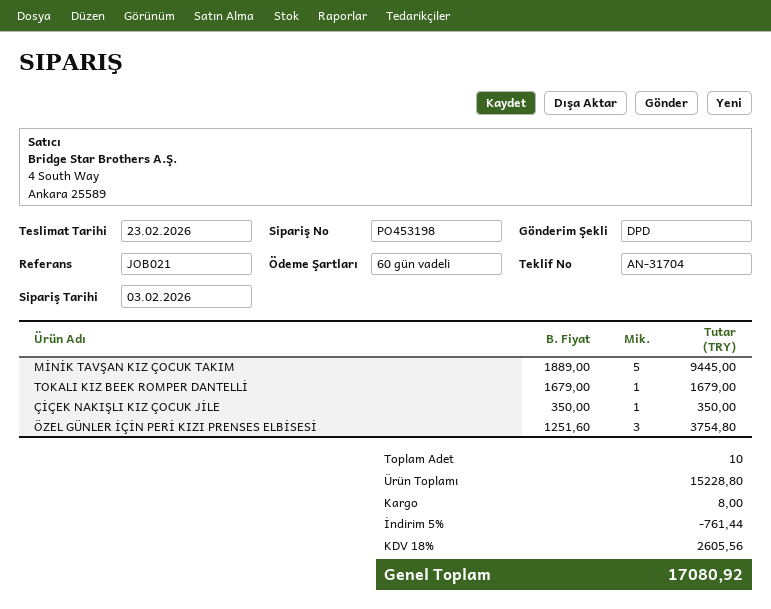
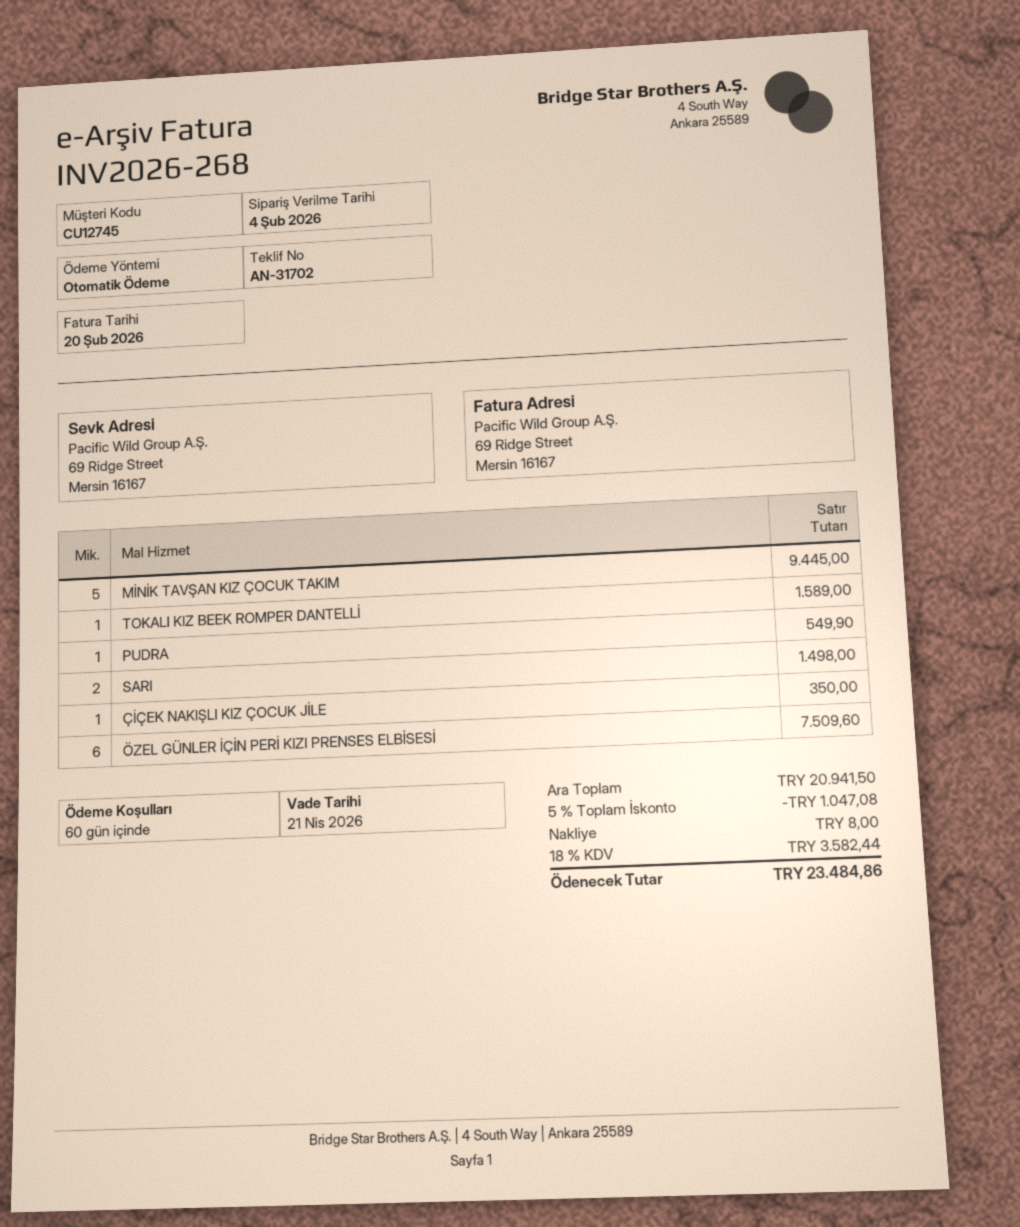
quote number: AN-31704 -> AN-31702
order date: 2026-02-03 -> 2026-02-04
TOKALI KIZ BEEK ROMPER DANTELLİ: 1 for 1679.00 -> 1 for 1589.00
ÖZEL GÜNLER İÇİN PERİ KIZI PRENSES ELBİSESİ: 3 for 3754.80 -> 6 for 7509.60
PUDRA: none -> 1 for 549.90
SARI: none -> 2 for 1498.00
subtotal: 15228.80 -> 20941.50
discount: 5% = 761.44 -> 5% = 1047.08
tax: 18% = 2605.56 -> 18% = 3582.44
total: 17080.92 -> 23484.86

